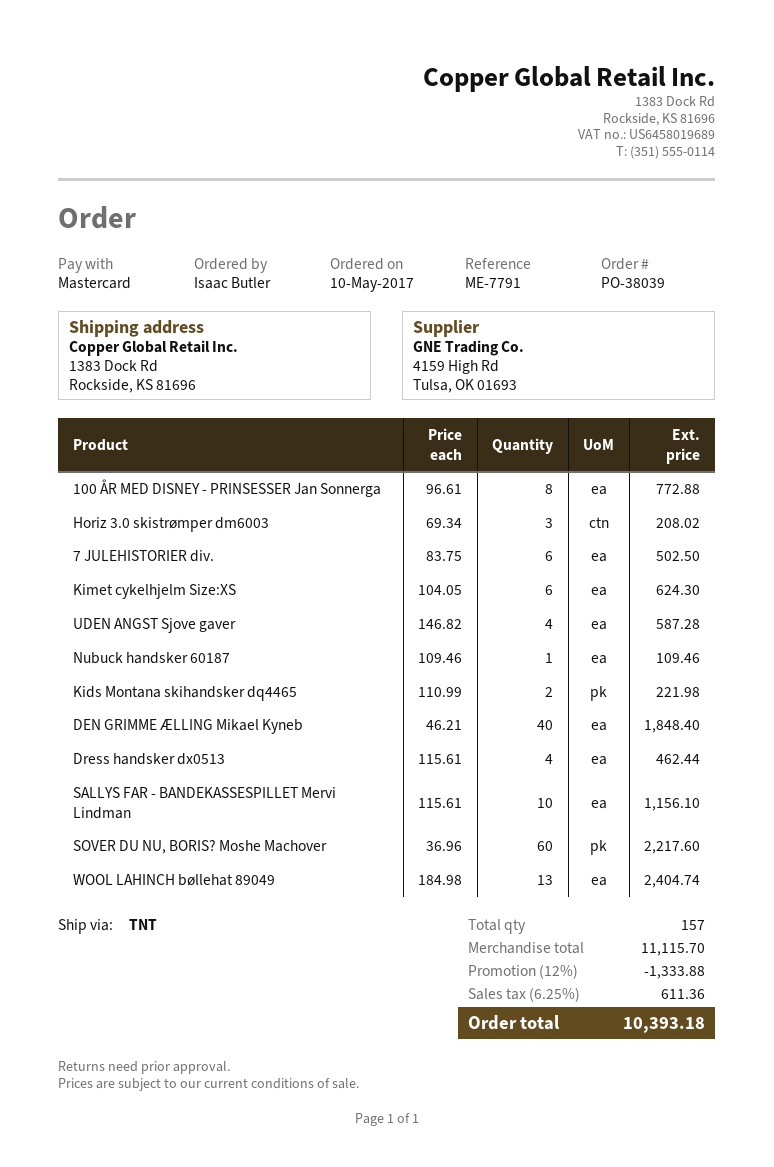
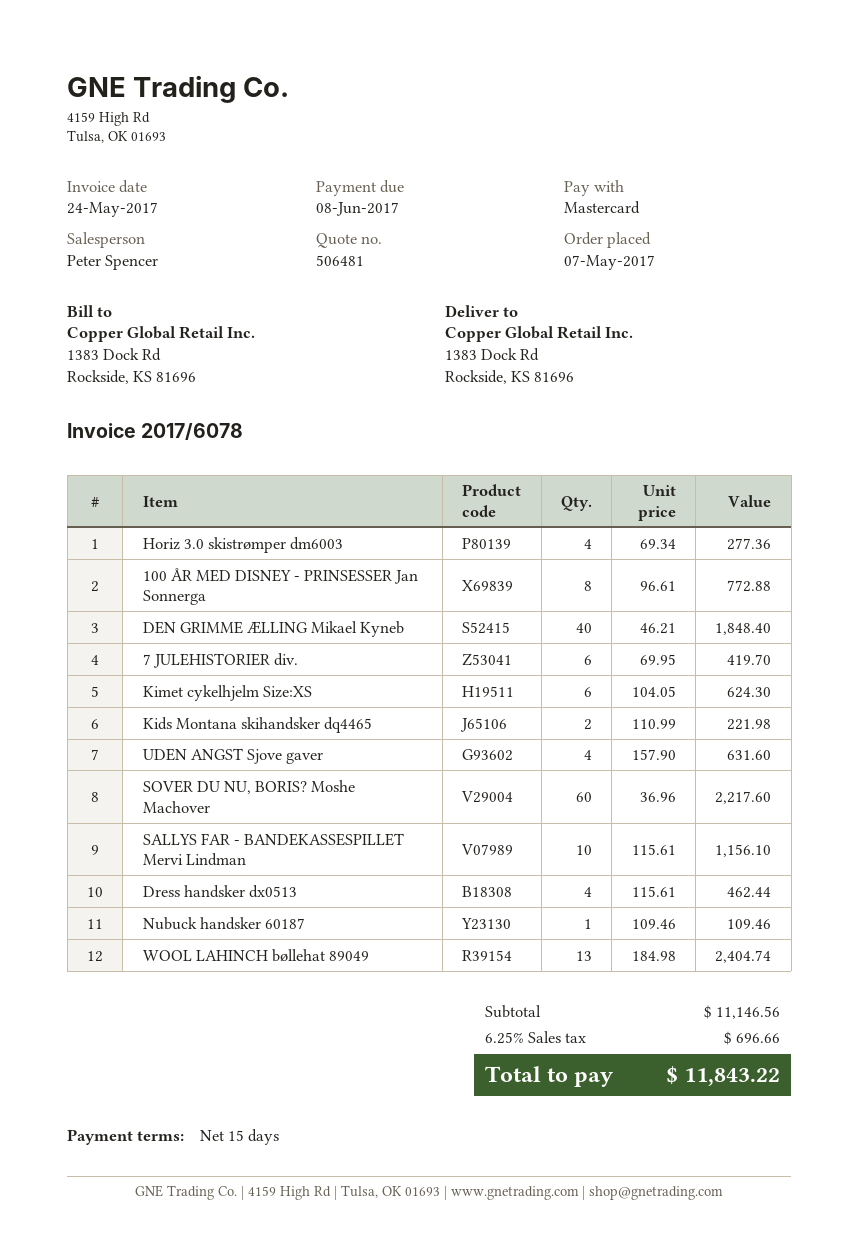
order date: 2017-05-10 -> 2017-05-07
Horiz 3.0 skistrømper dm6003: 3 x 69.34 = 208.02 -> 4 x 69.34 = 277.36
7 JULEHISTORIER div.: 6 x 83.75 = 502.50 -> 6 x 69.95 = 419.70
UDEN ANGST Sjove gaver: 4 x 146.82 = 587.28 -> 4 x 157.90 = 631.60
subtotal: 11115.70 -> 11146.56
discount: 12% = 1333.88 -> none
tax: 6.25% = 611.36 -> 6.25% = 696.66
total: 10393.18 -> 11843.22

